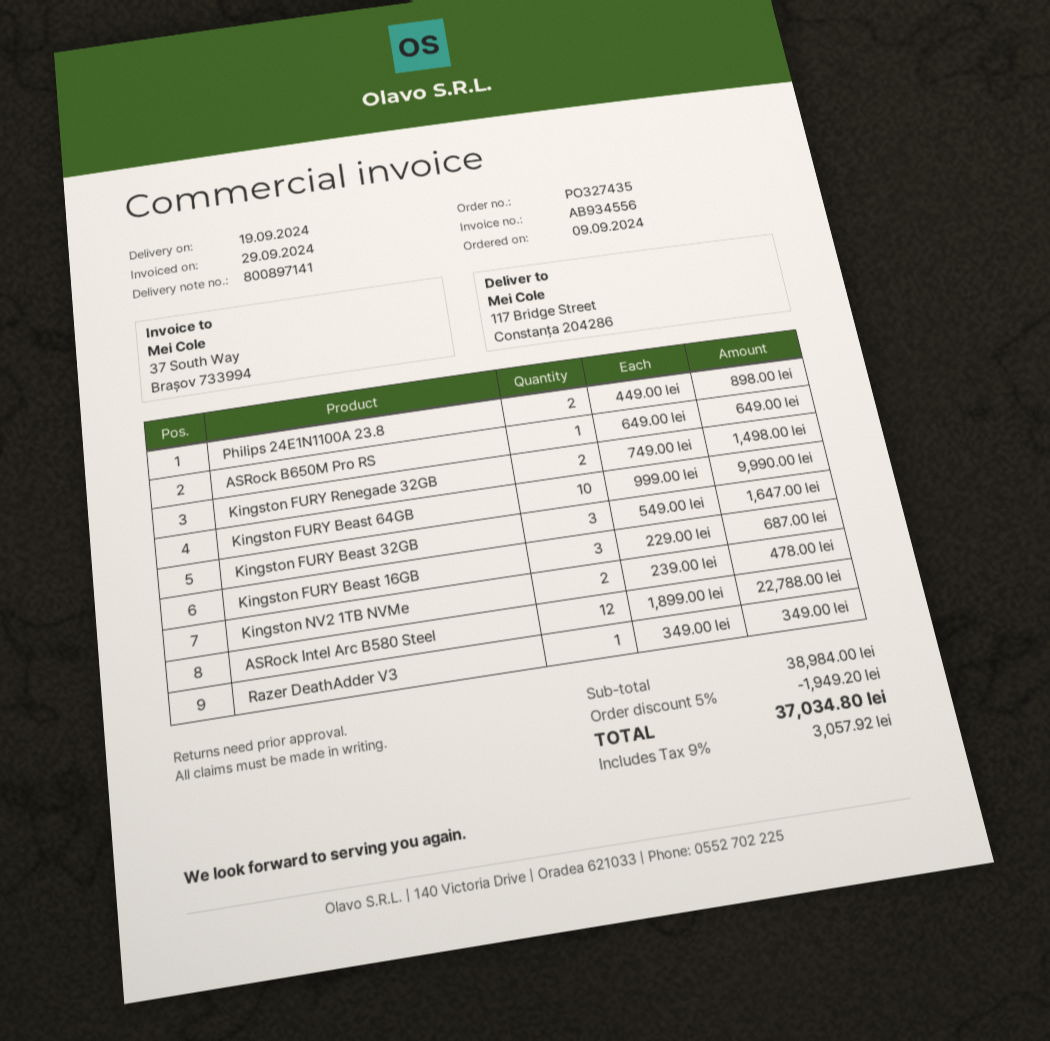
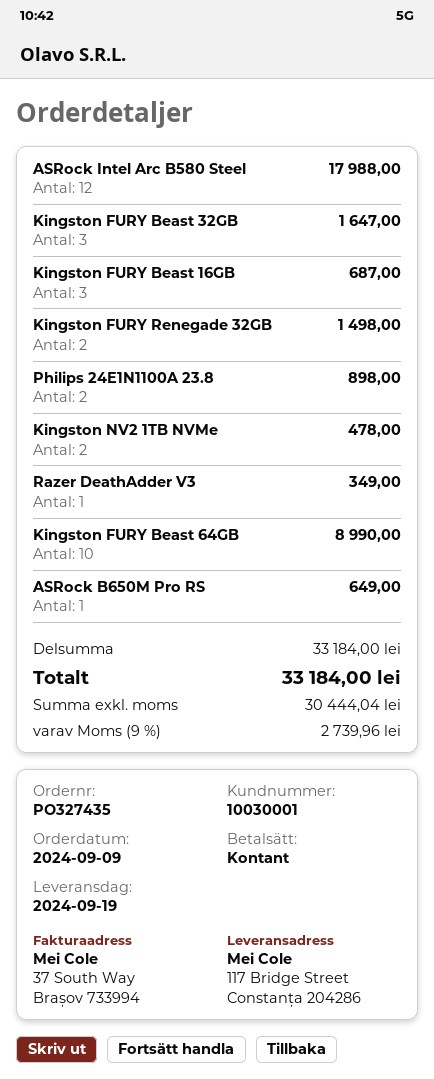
Kingston FURY Beast 64GB: 10 for 9990.00 -> 10 for 8990.00
ASRock Intel Arc B580 Steel: 12 for 22788.00 -> 12 for 17988.00
subtotal: 38984.00 -> 33184.00
discount: 5% = 1949.20 -> none
tax: 9% = 3057.92 -> 9% = 2739.96
total: 37034.80 -> 33184.00

